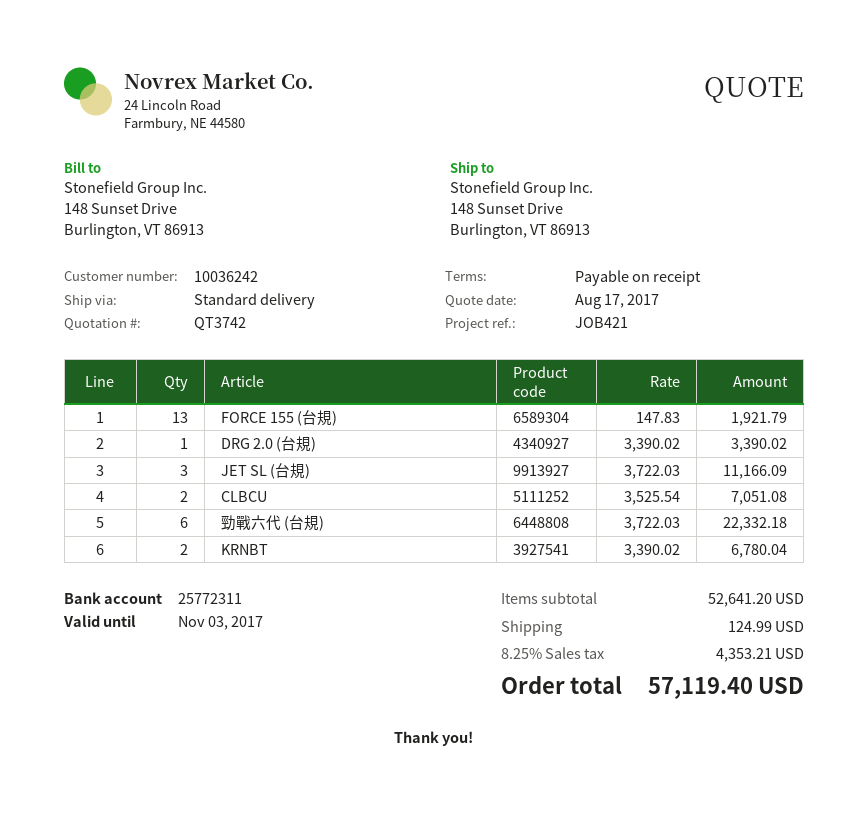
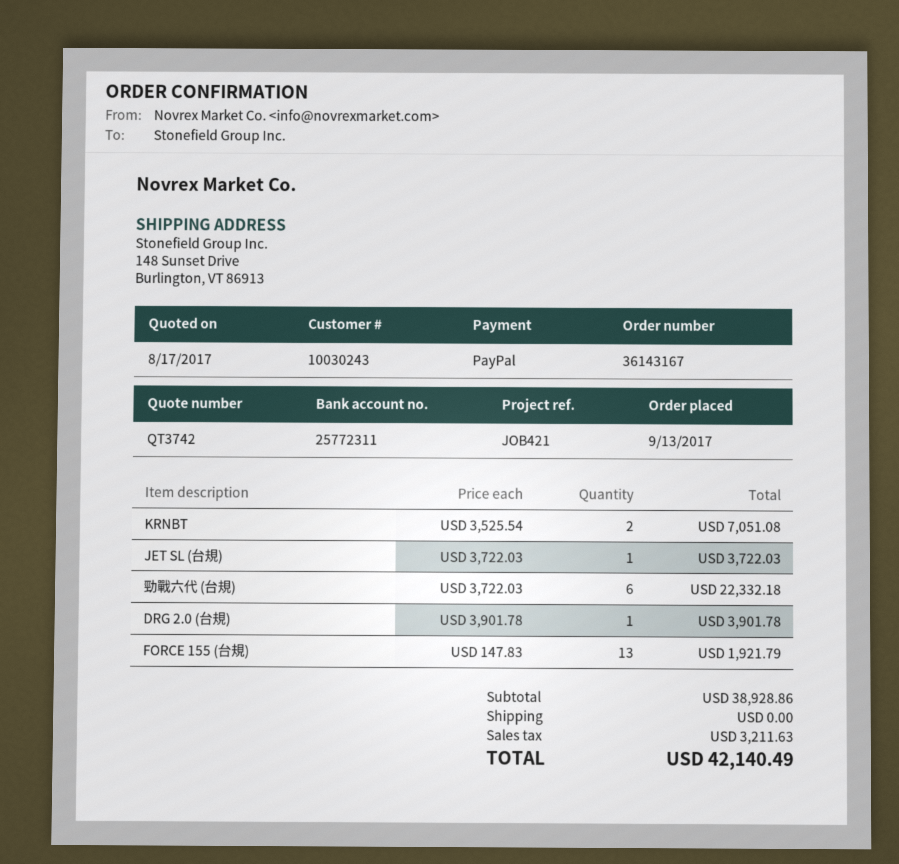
customer number: 10036242 -> 10030243
DRG 2.0 (台規): 1 x 3390.02 = 3390.02 -> 1 x 3901.78 = 3901.78
JET SL (台規): 3 x 3722.03 = 11166.09 -> 1 x 3722.03 = 3722.03
CLBCU: 2 x 3525.54 = 7051.08 -> none
KRNBT: 2 x 3390.02 = 6780.04 -> 2 x 3525.54 = 7051.08
subtotal: 52641.20 -> 38928.86
shipping: 124.99 -> 0.00
tax: 4353.21 -> 3211.63
total: 57119.40 -> 42140.49

